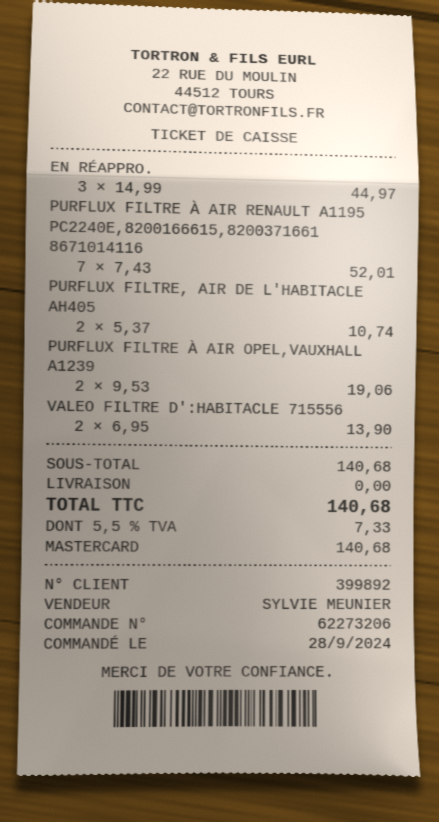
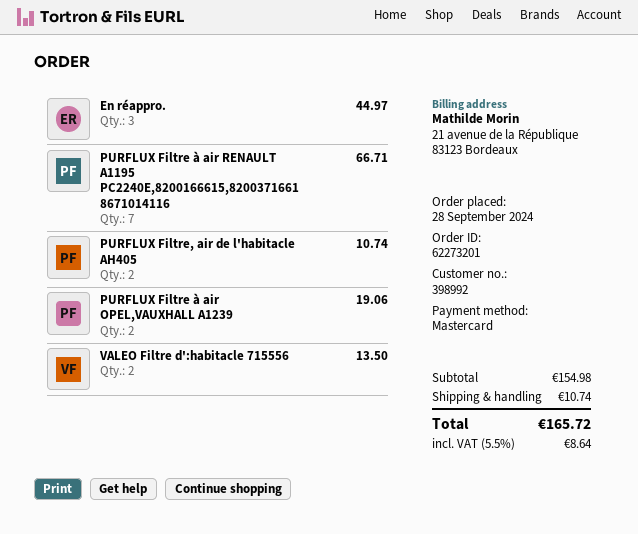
order number: 62273206 -> 62273201
customer number: 399892 -> 398992
PURFLUX FILTRE À AIR RENAULT A1195 PC2240E,8200166615,8200371661 8671014116: 7 for 52.01 -> 7 for 66.71
VALEO FILTRE D':HABITACLE 715556: 2 for 13.90 -> 2 for 13.50
subtotal: 140.68 -> 154.98
shipping: 0.00 -> 10.74
tax: 5.5% = 7.33 -> 5.5% = 8.64
total: 140.68 -> 165.72

